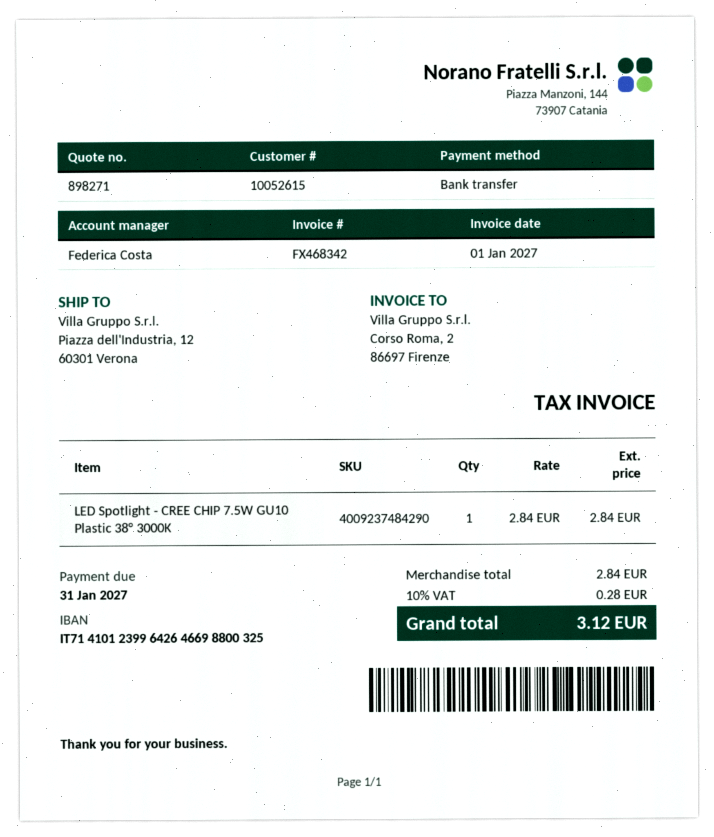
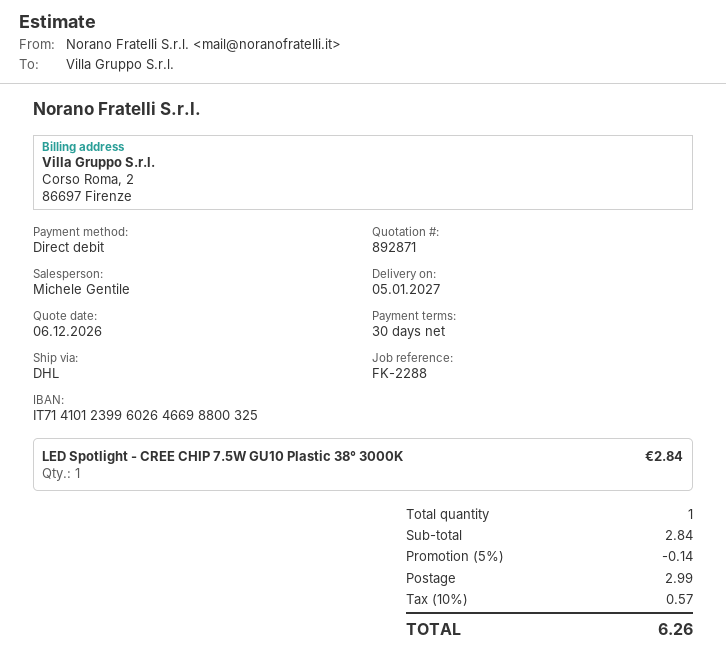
quote number: 898271 -> 892871
sales rep: Federica Costa -> Michele Gentile
payment method: bank transfer -> direct debit
bank account: IT7141012399642646698800325 -> IT7141012399602646698800325
discount: none -> 5% = 0.14
shipping: none -> 2.99
tax: 10% = 0.28 -> 10% = 0.57
total: 3.12 -> 6.26

